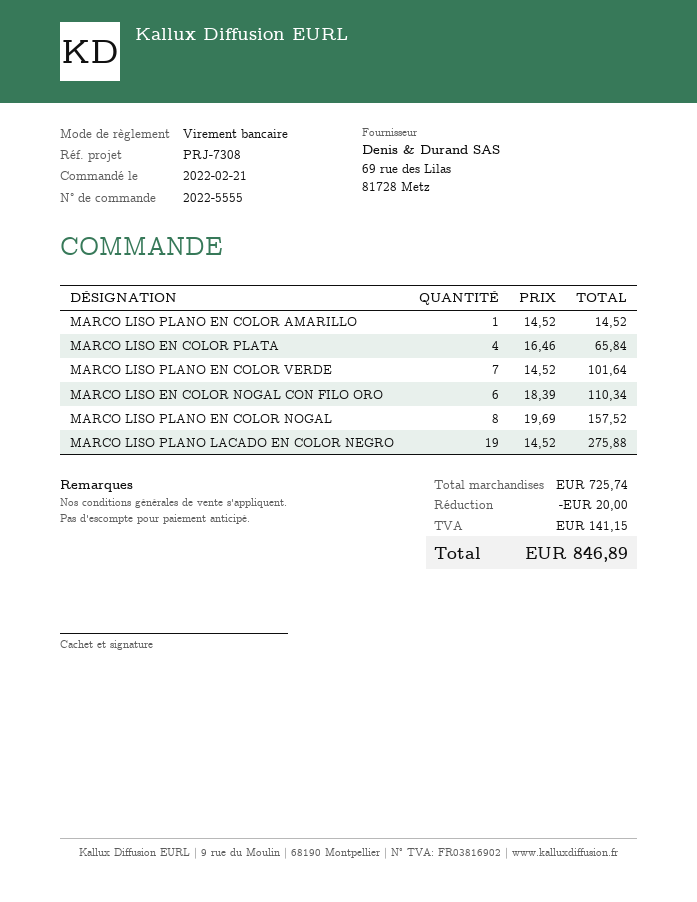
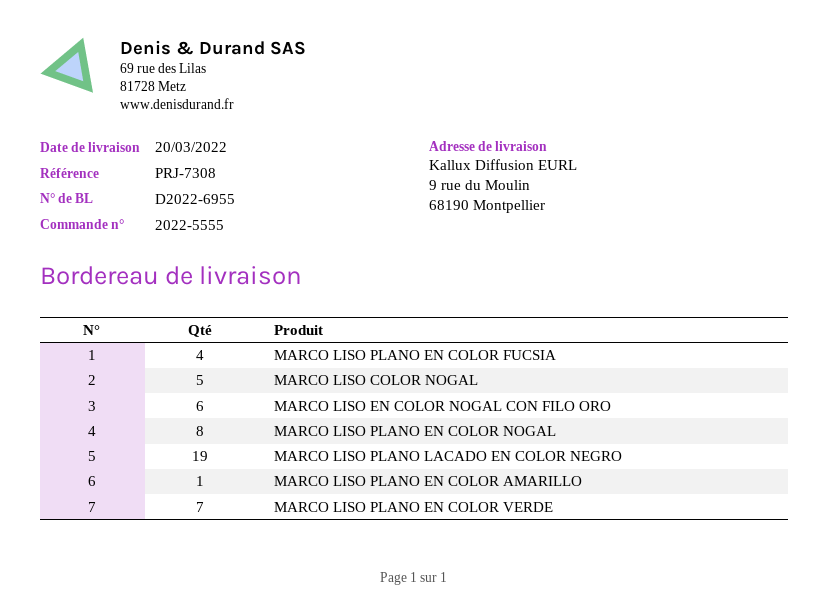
MARCO LISO EN COLOR PLATA: 4 -> none
MARCO LISO PLANO EN COLOR FUCSIA: none -> 4
MARCO LISO COLOR NOGAL: none -> 5

